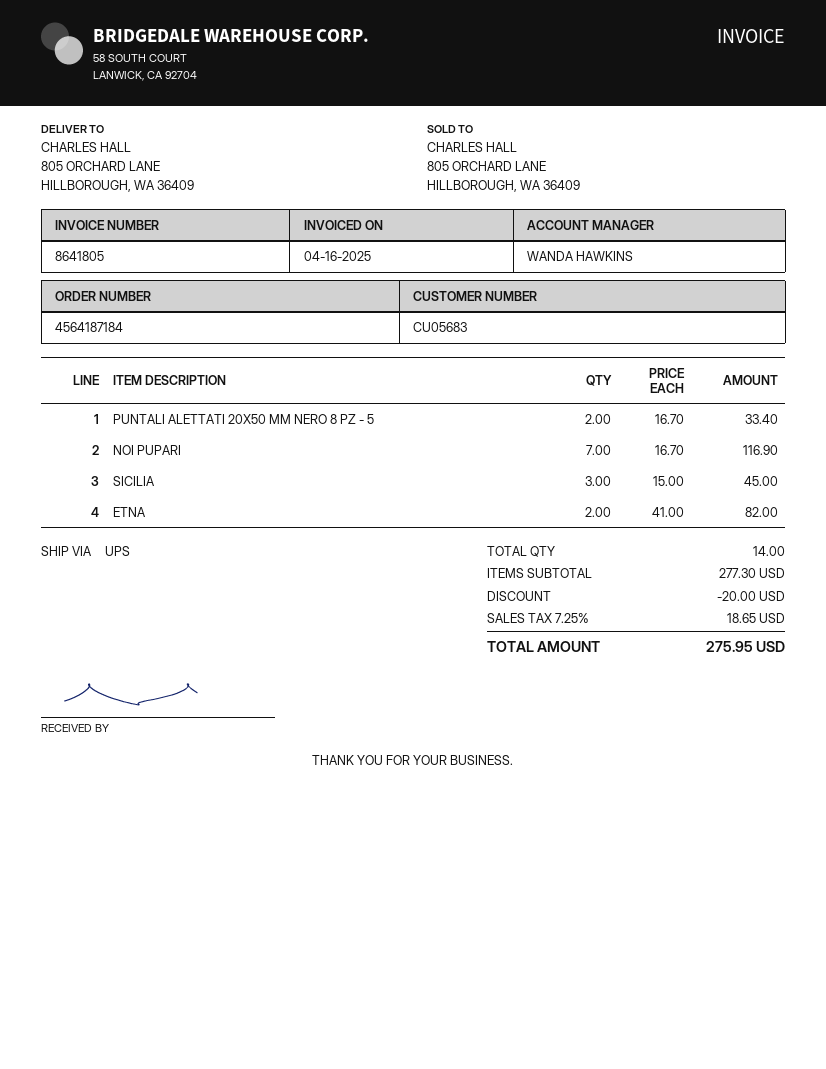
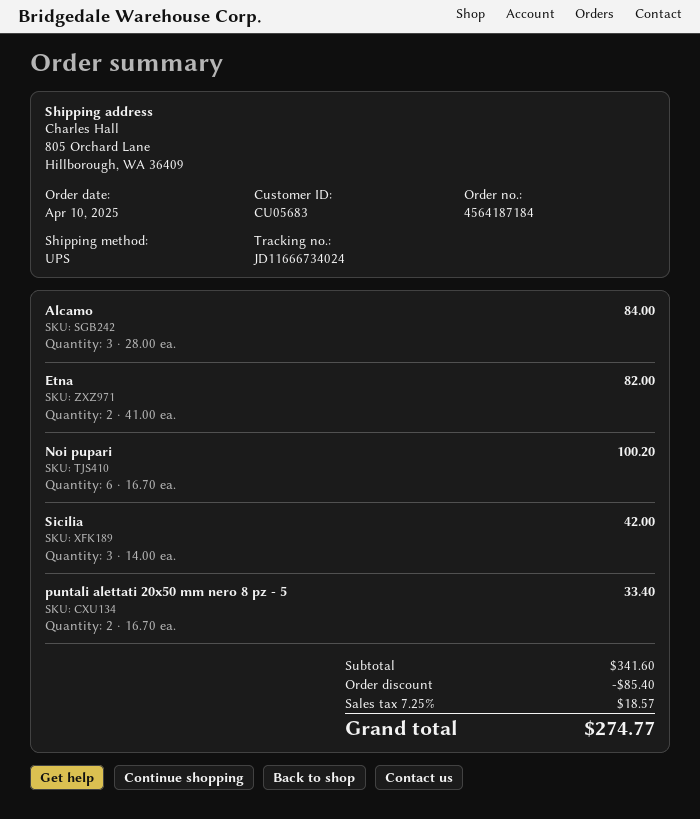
NOI PUPARI: 7 x 16.70 = 116.90 -> 6 x 16.70 = 100.20
SICILIA: 3 x 15.00 = 45.00 -> 3 x 14.00 = 42.00
Alcamo: none -> 3 x 28.00 = 84.00
subtotal: 277.30 -> 341.60
discount: 20.00 -> 85.40
tax: 7.25% = 18.65 -> 7.25% = 18.57
total: 275.95 -> 274.77

